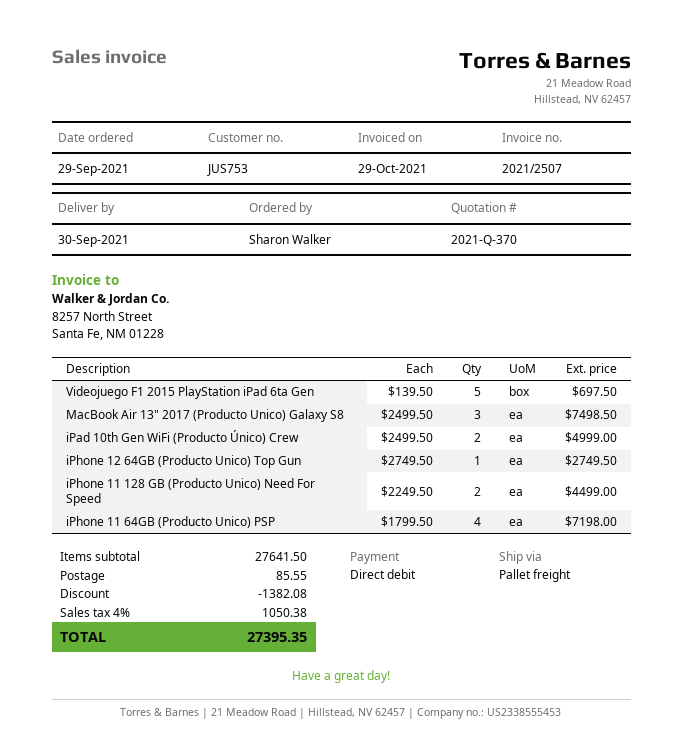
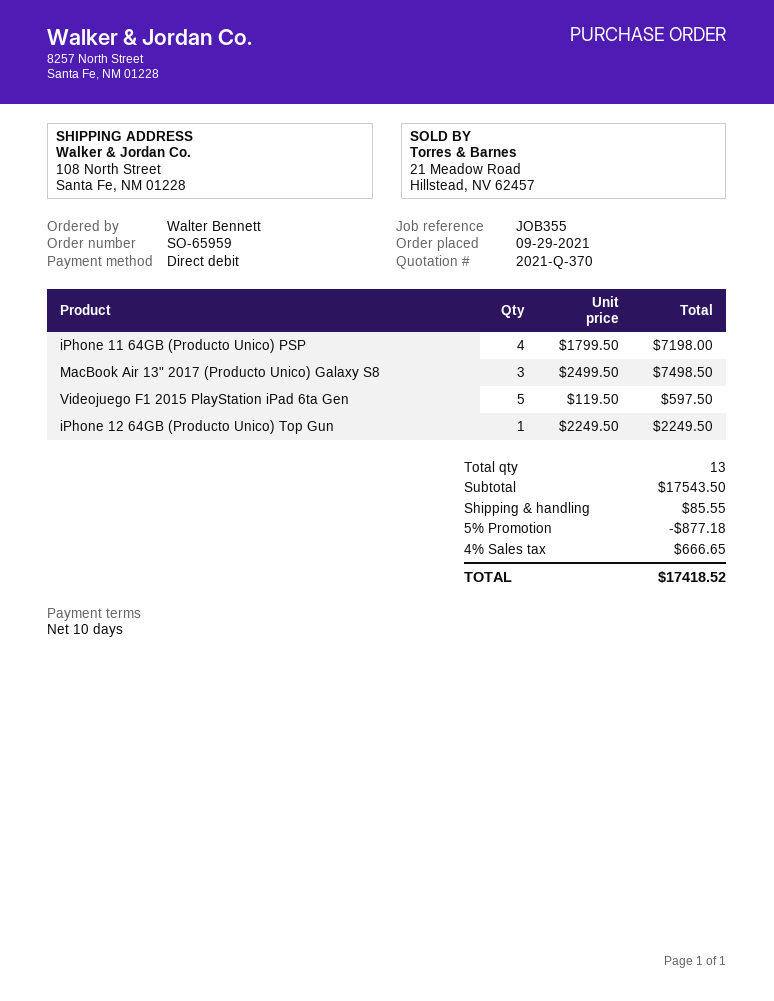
ordered by: Sharon Walker -> Walter Bennett
Videojuego F1 2015 PlayStation iPad 6ta Gen: 5 x 139.50 = 697.50 -> 5 x 119.50 = 597.50
iPad 10th Gen WiFi (Producto Único) Crew: 2 x 2499.50 = 4999.00 -> none
iPhone 12 64GB (Producto Unico) Top Gun: 1 x 2749.50 = 2749.50 -> 1 x 2249.50 = 2249.50
iPhone 11 128 GB (Producto Unico) Need For Speed: 2 x 2249.50 = 4499.00 -> none
subtotal: 27641.50 -> 17543.50
discount: 1382.08 -> 877.18
tax: 4% = 1050.38 -> 4% = 666.65
total: 27395.35 -> 17418.52

